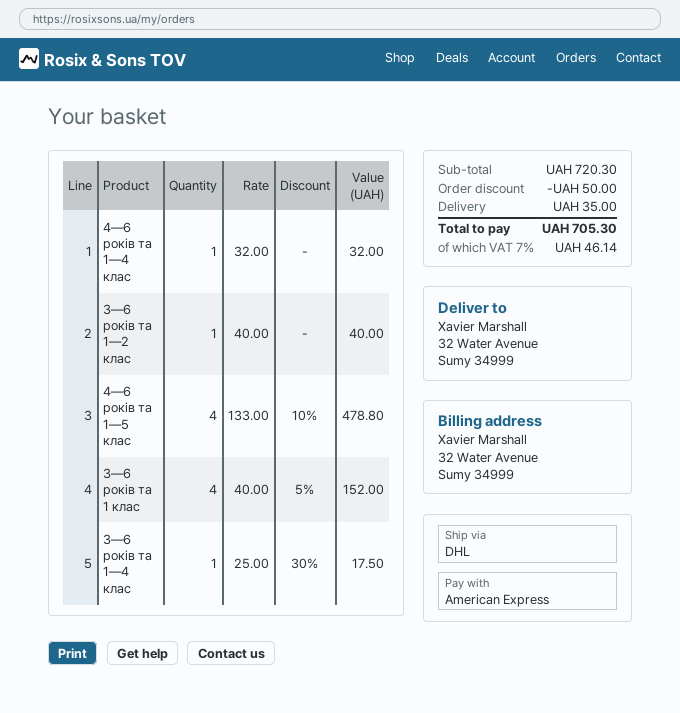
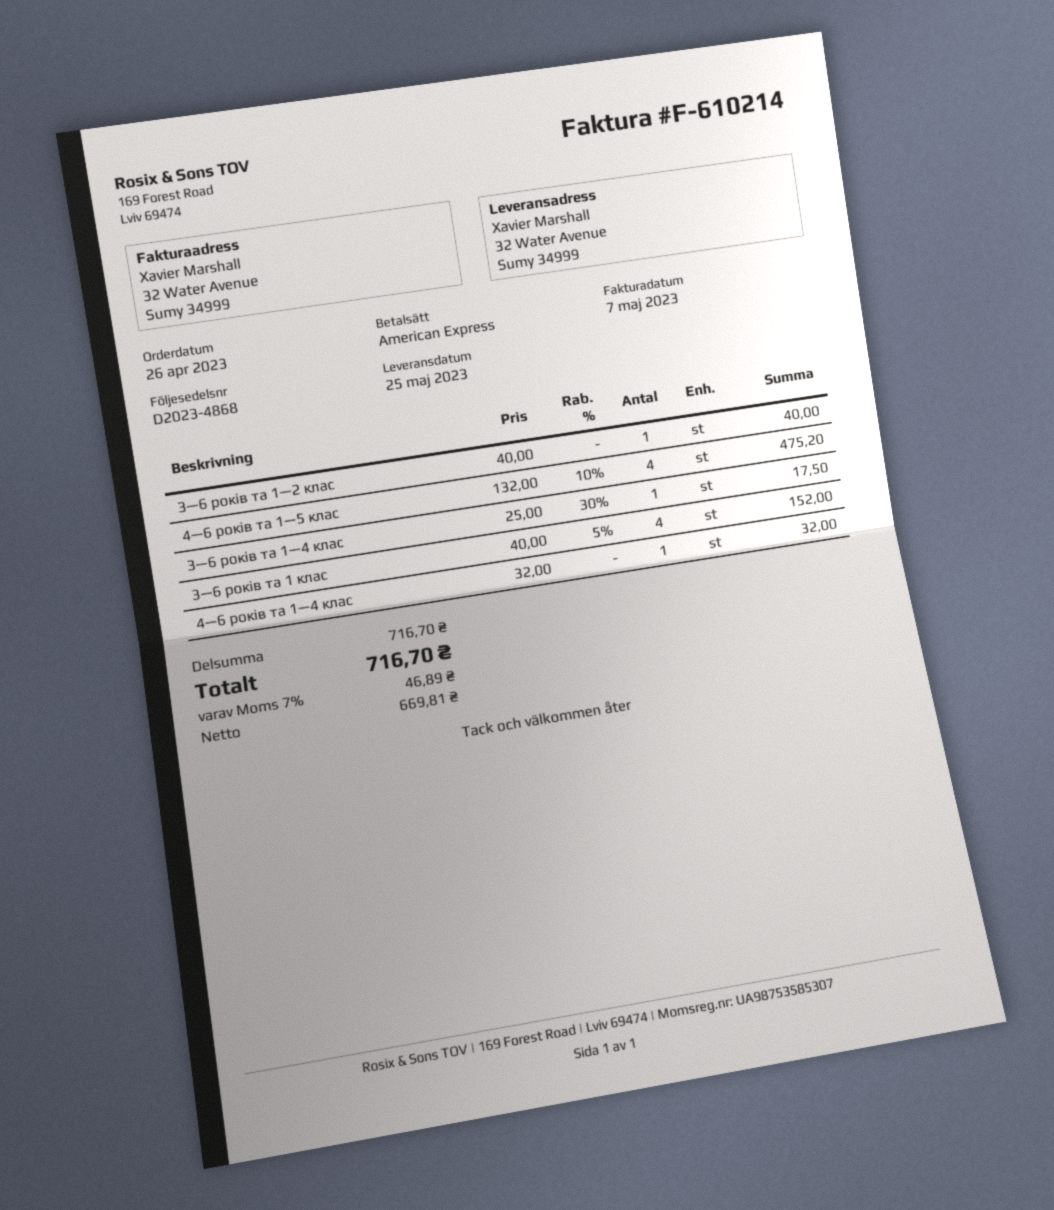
4—6 років та 1—5 клас: 4 x 133.00 - 10% = 478.80 -> 4 x 132.00 - 10% = 475.20
subtotal: 720.30 -> 716.70
discount: 50.00 -> none
shipping: 35.00 -> none
tax: 7% = 46.14 -> 7% = 46.89
total: 705.30 -> 716.70

